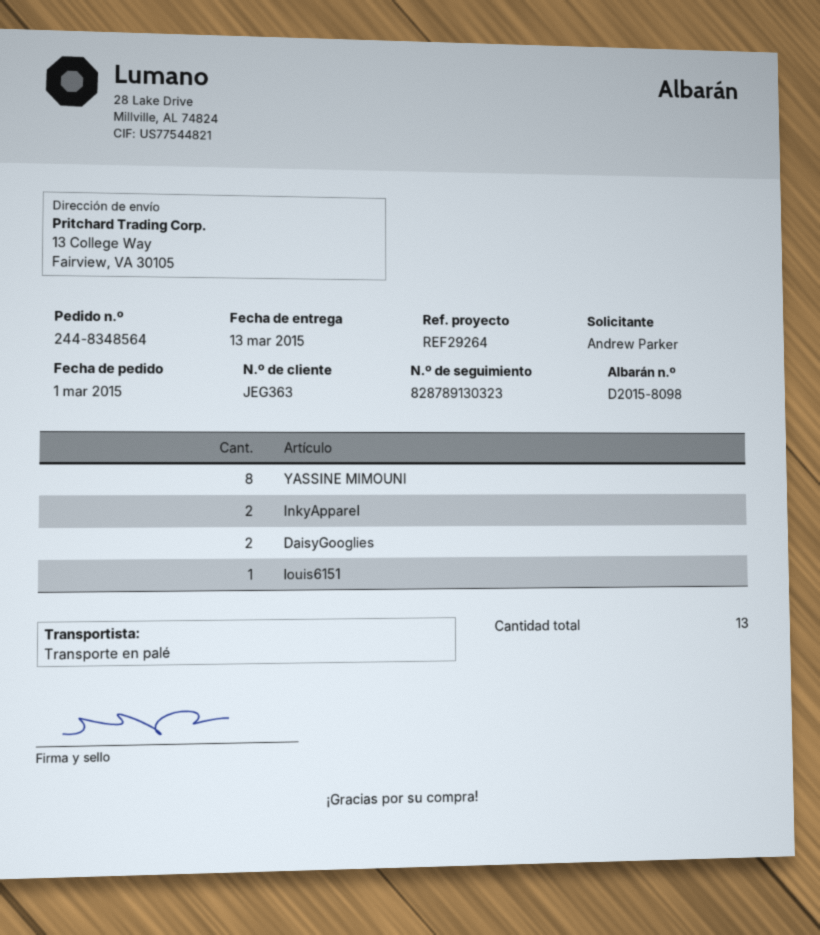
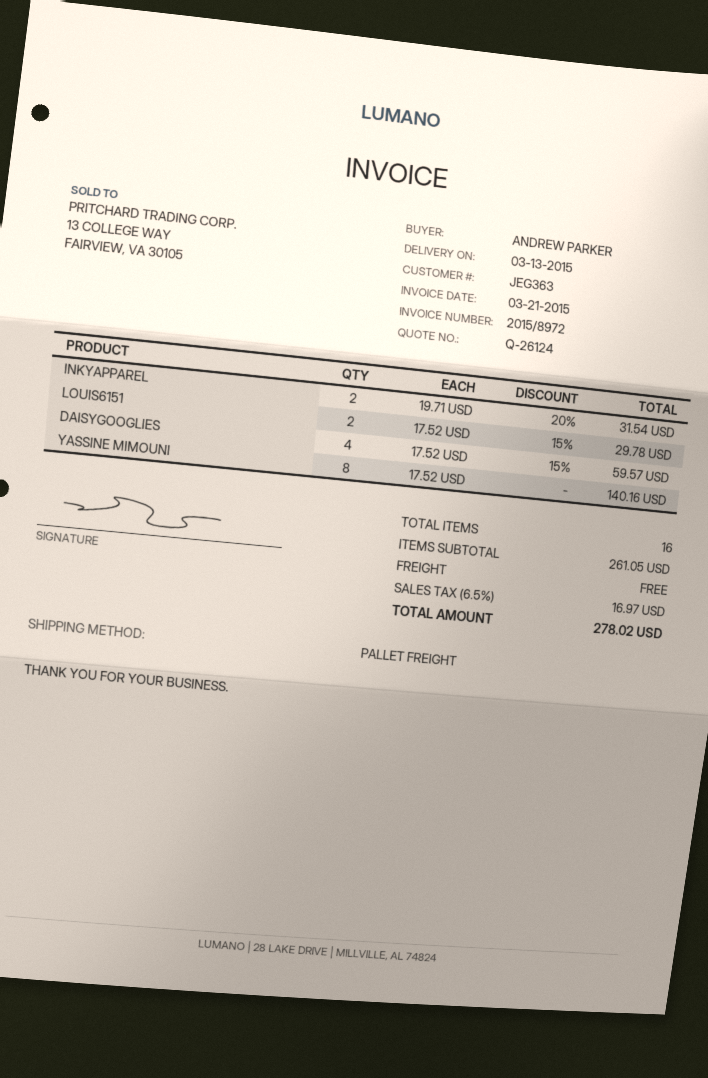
DaisyGooglies: 2 -> 4
louis6151: 1 -> 2
total quantity: 13 -> 16

